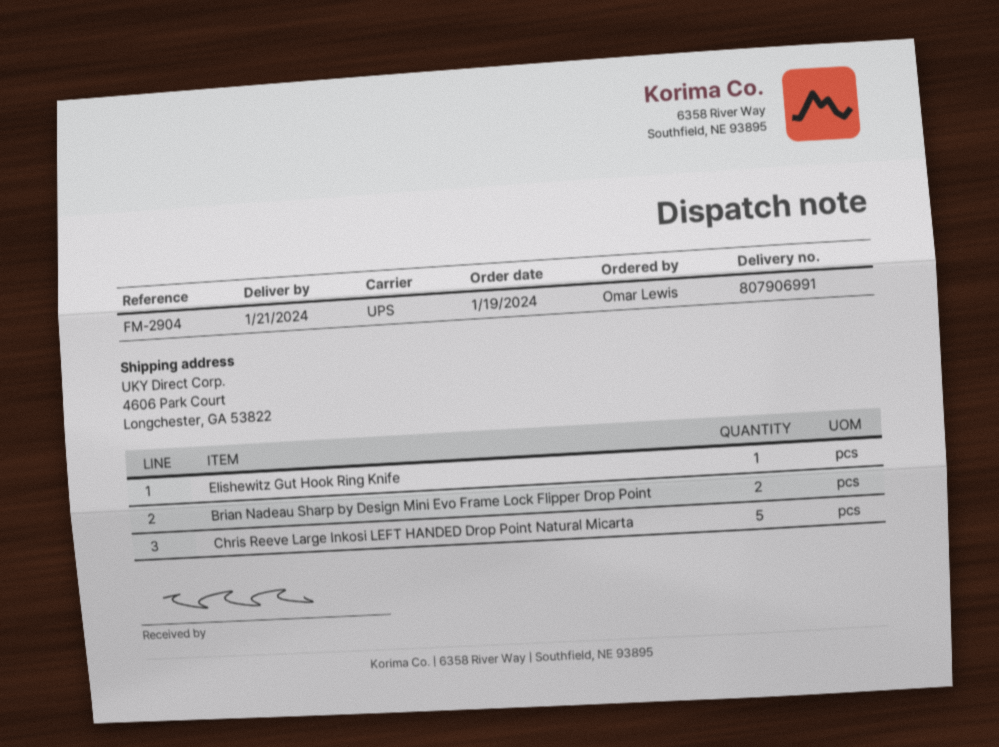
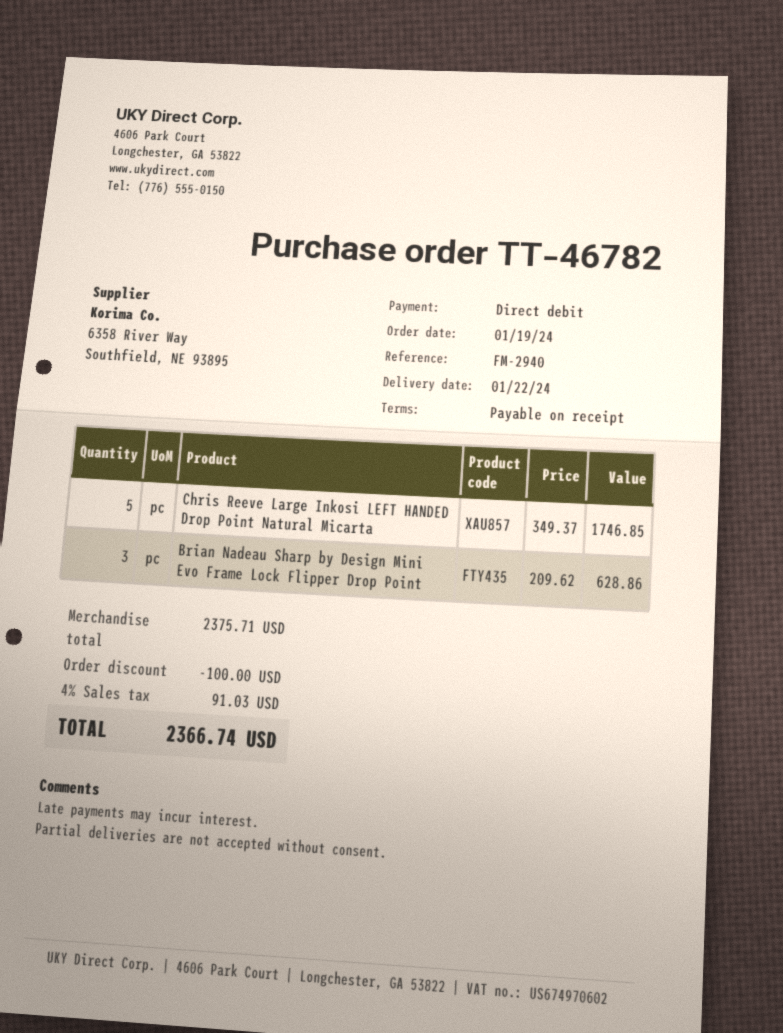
delivery date: 2024-01-21 -> 2024-01-22
reference: FM-2904 -> FM-2940
Elishewitz Gut Hook Ring Knife: 1 -> none
Brian Nadeau Sharp by Design Mini Evo Frame Lock Flipper Drop Point: 2 -> 3

